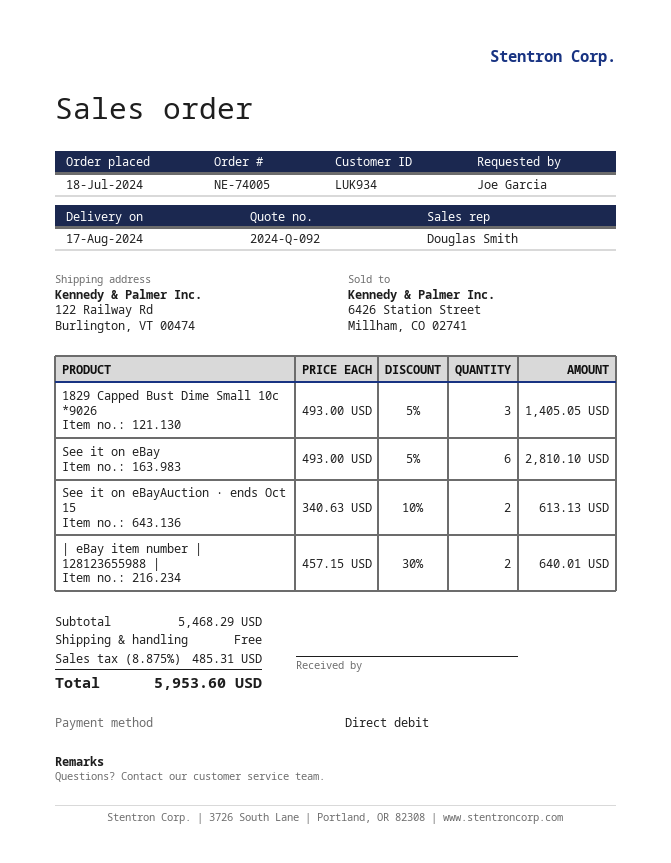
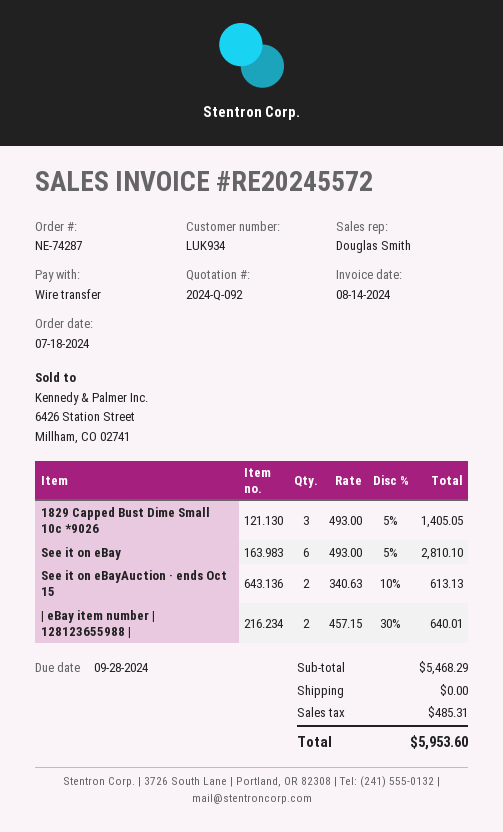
order number: NE-74005 -> NE-74287
payment method: direct debit -> bank transfer

